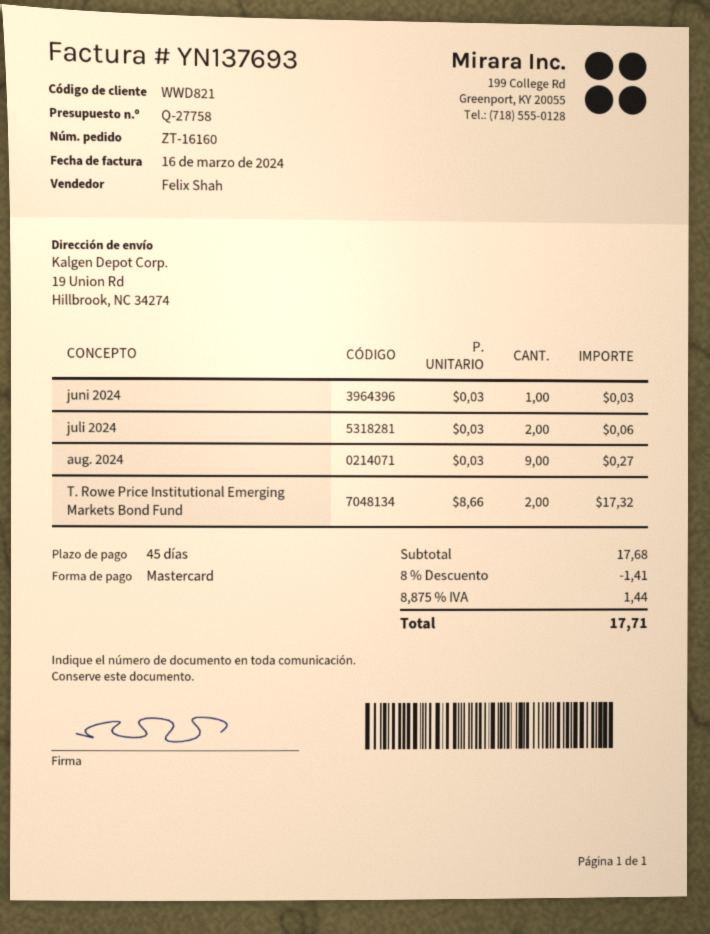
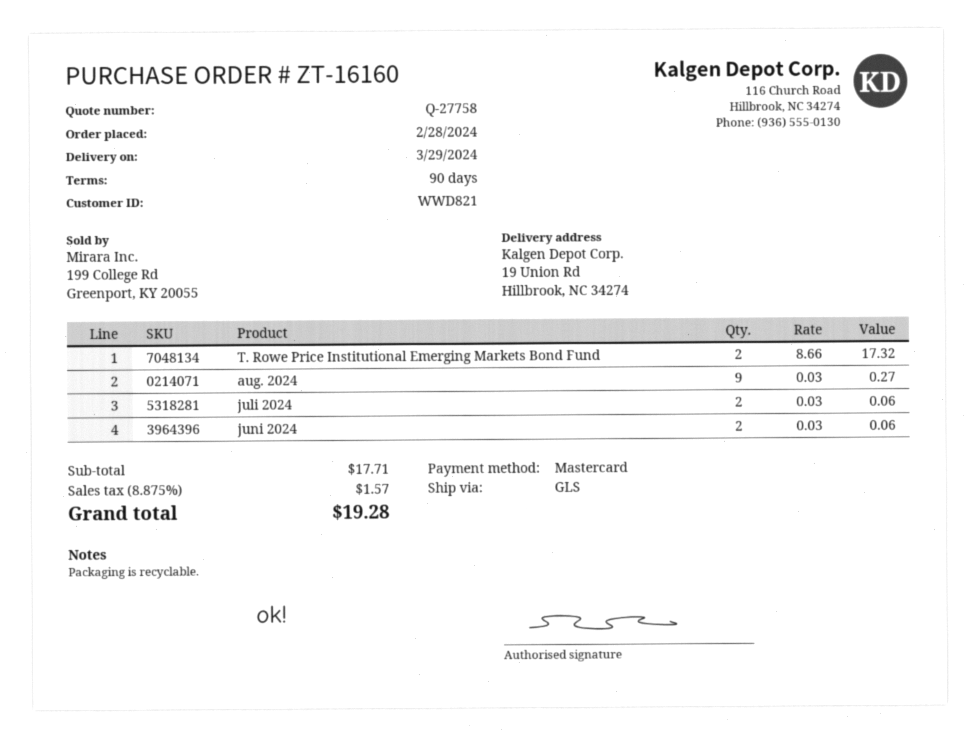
payment terms: 45 days -> 90 days
juni 2024: 1 x 0.03 = 0.03 -> 2 x 0.03 = 0.06
subtotal: 17.68 -> 17.71
discount: 8% = 1.41 -> none
tax: 8.875% = 1.44 -> 8.875% = 1.57
total: 17.71 -> 19.28

